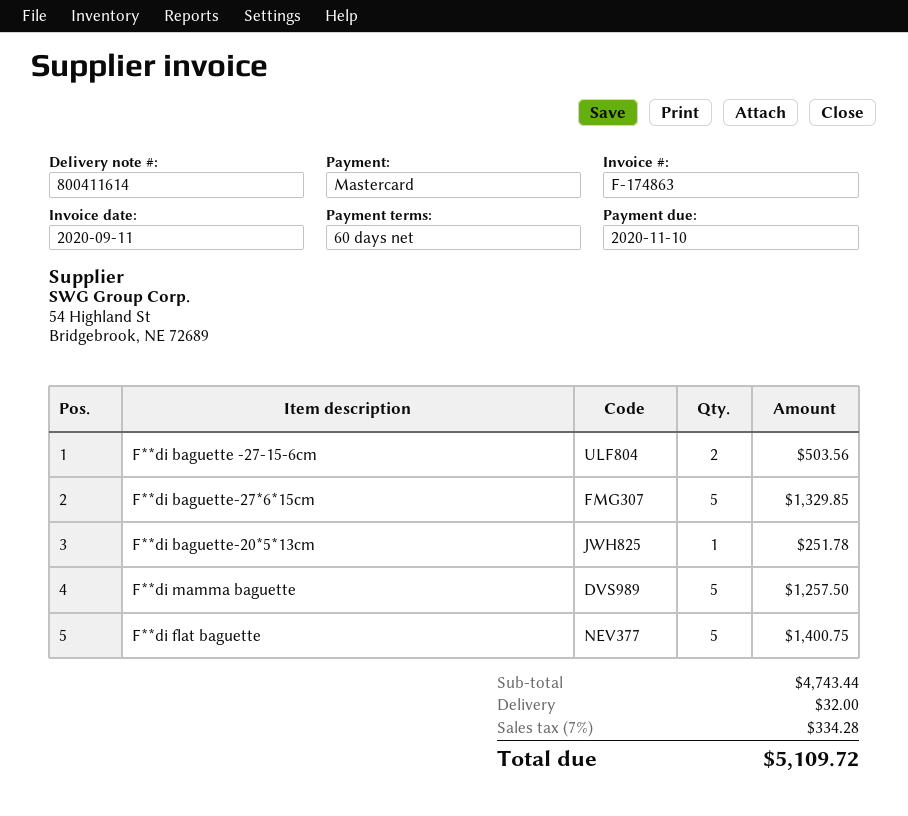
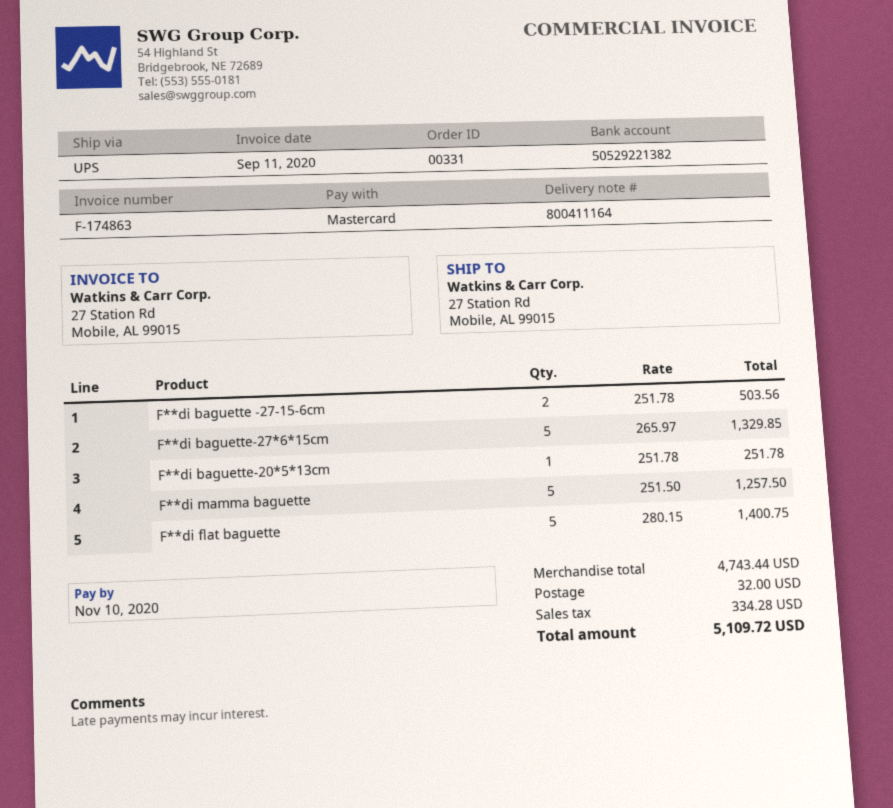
delivery note number: 800411614 -> 800411164

